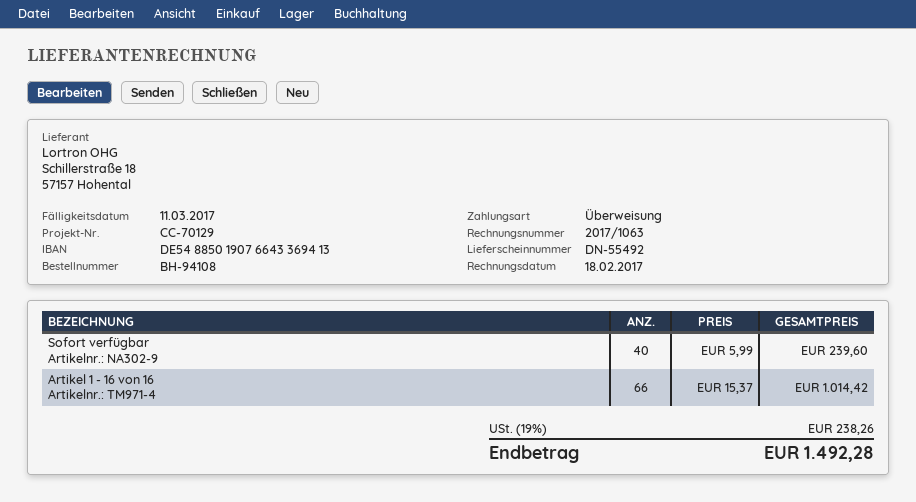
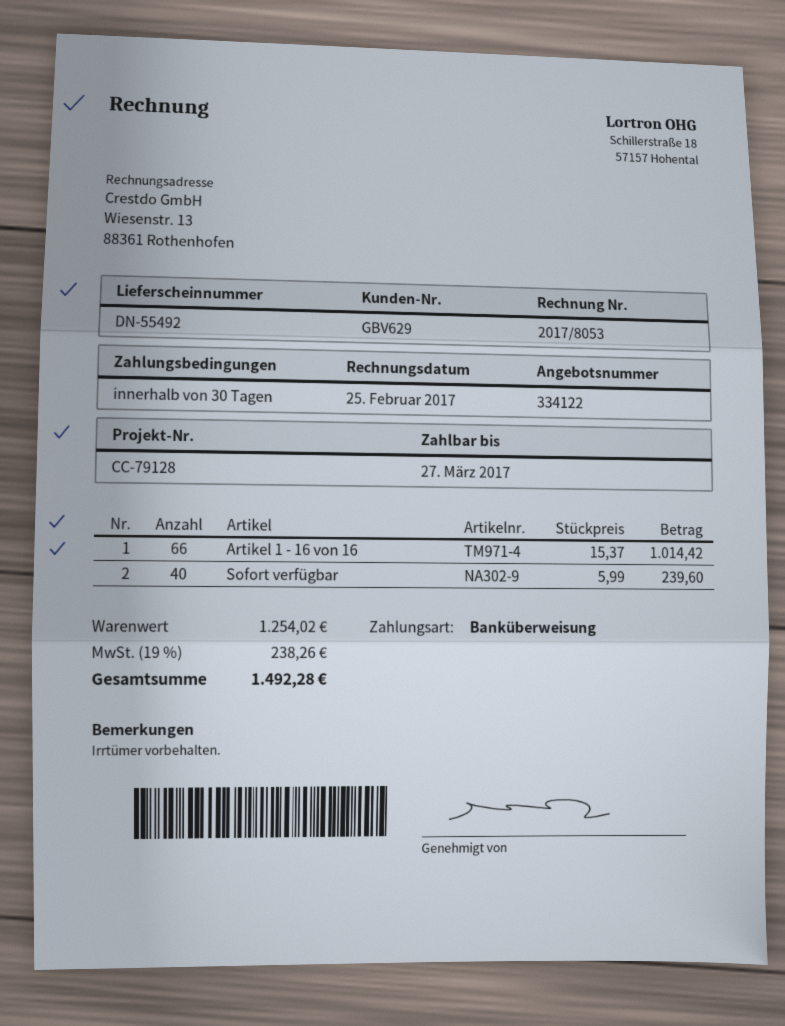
invoice number: 2017/1063 -> 2017/8053
invoice date: 2017-02-18 -> 2017-02-25
due date: 2017-03-11 -> 2017-03-27
reference: CC-70129 -> CC-79128

